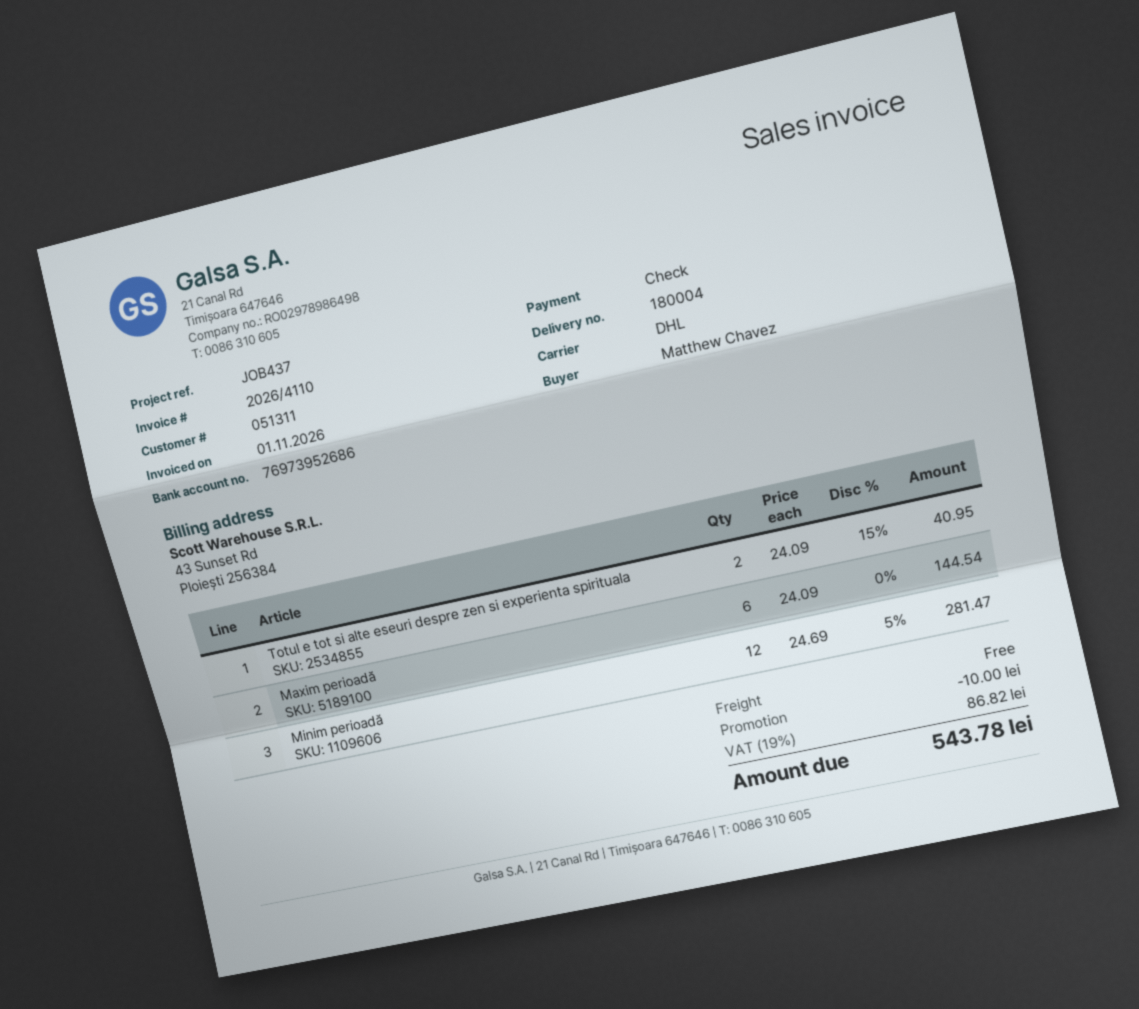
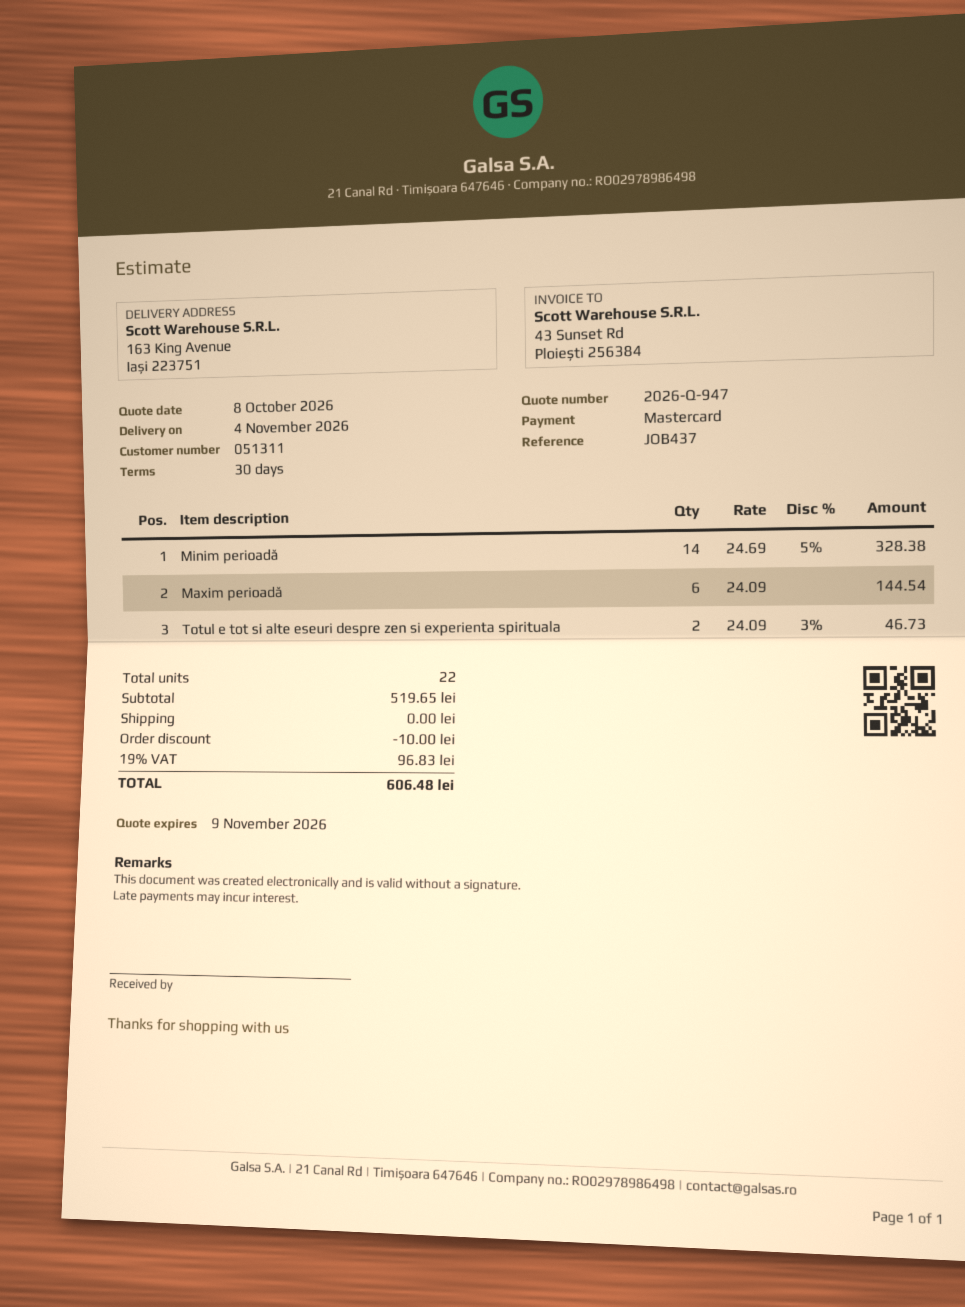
payment method: cheque -> Mastercard
Totul e tot si alte eseuri despre zen si experienta spirituala: 2 x 24.09 - 15% = 40.95 -> 2 x 24.09 - 3% = 46.73
Minim perioadă: 12 x 24.69 - 5% = 281.47 -> 14 x 24.69 - 5% = 328.38
tax: 19% = 86.82 -> 19% = 96.83
total: 543.78 -> 606.48

